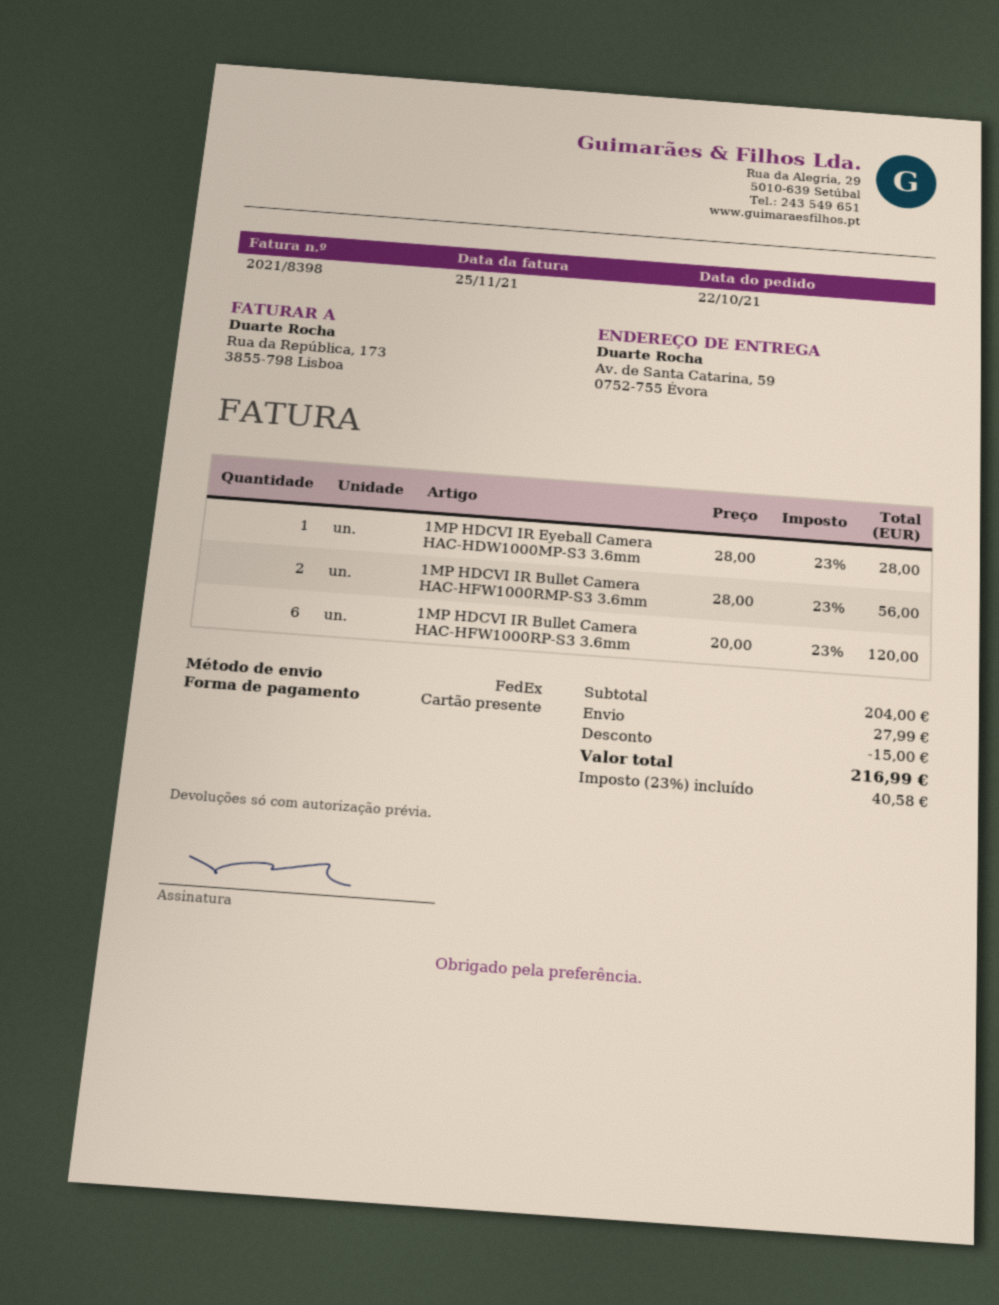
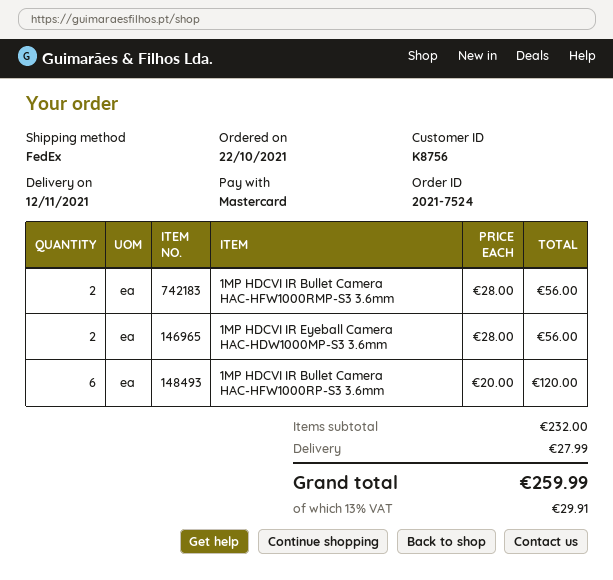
payment method: gift card -> Mastercard
1MP HDCVI IR Eyeball Camera HAC-HDW1000MP-S3 3.6mm: 1 x 28.00 = 28.00 -> 2 x 28.00 = 56.00
subtotal: 204.00 -> 232.00
discount: 15.00 -> none
tax: 23% = 40.58 -> 13% = 29.91
total: 216.99 -> 259.99

